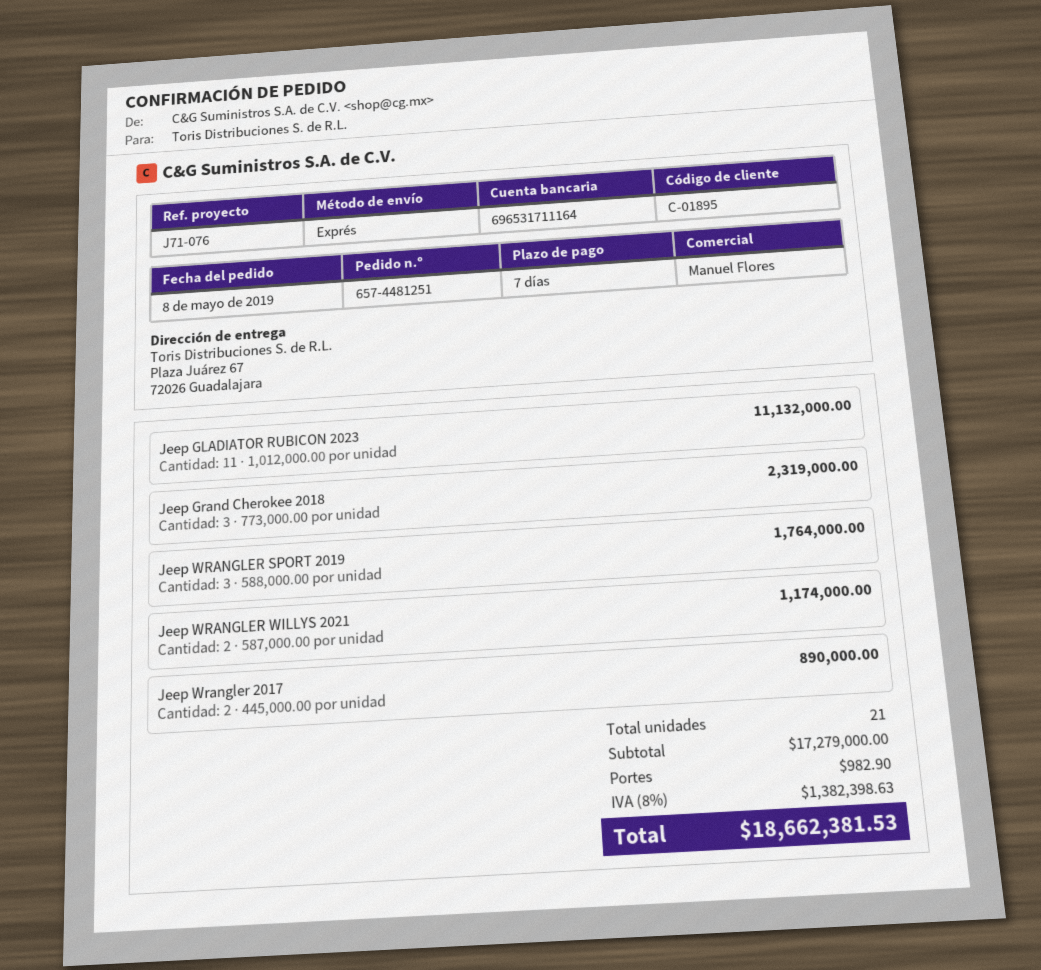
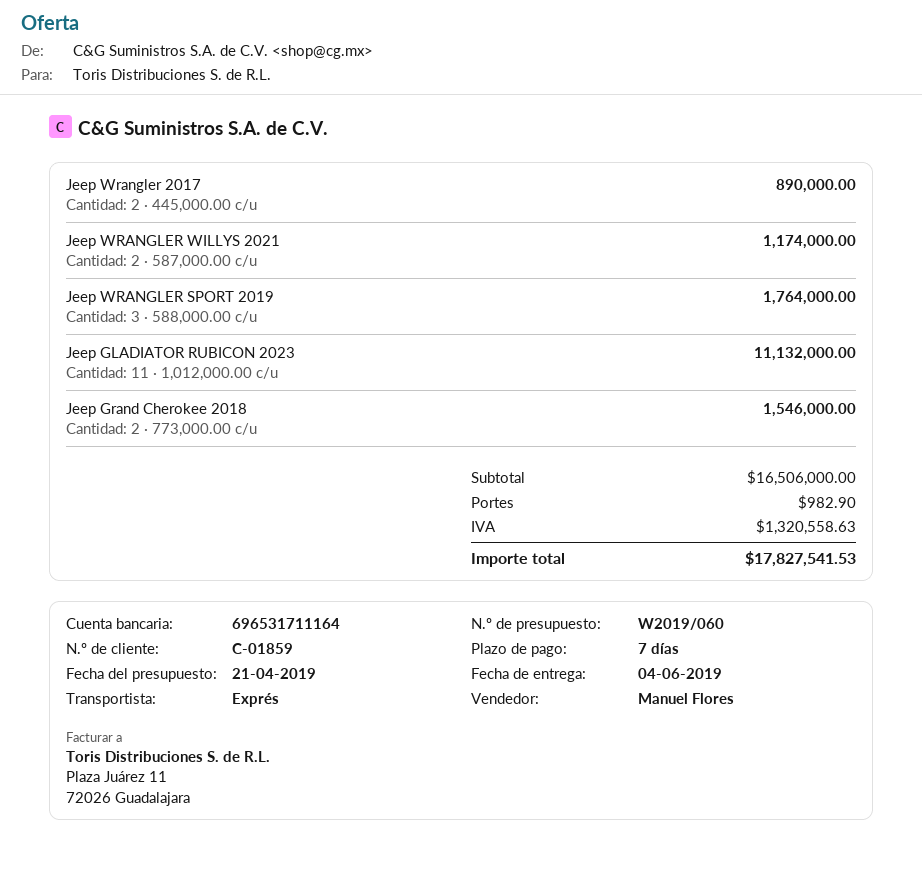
customer number: C-01895 -> C-01859
Jeep Grand Cherokee 2018: 3 x 773000.00 = 2319000.00 -> 2 x 773000.00 = 1546000.00
subtotal: 17279000.00 -> 16506000.00
tax: 1382398.63 -> 1320558.63
total: 18662381.53 -> 17827541.53

